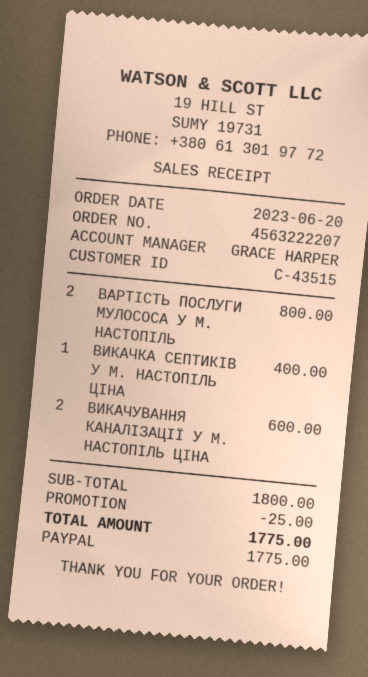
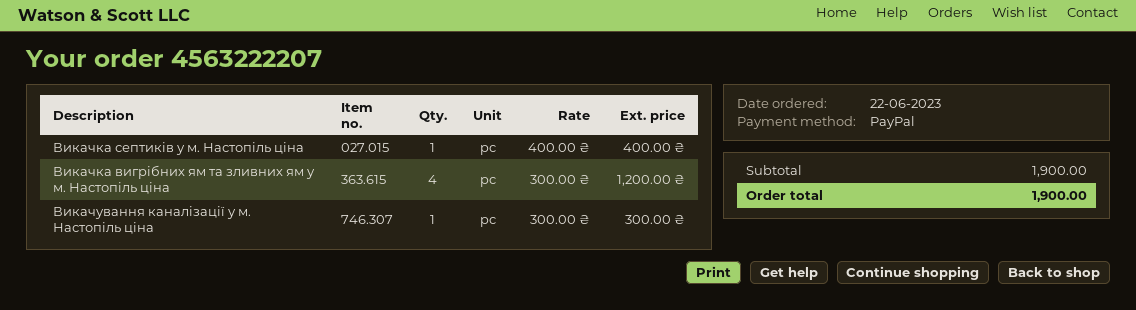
order date: 2023-06-20 -> 2023-06-22
ВАРТІСТЬ ПОСЛУГИ МУЛОСОСА У М. НАСТОПІЛЬ: 2 for 800.00 -> none
ВИКАЧУВАННЯ КАНАЛІЗАЦІЇ У М. НАСТОПІЛЬ ЦІНА: 2 for 600.00 -> 1 for 300.00
Викачка вигрібних ям та зливних ям у м. Настопіль ціна: none -> 4 for 1200.00
subtotal: 1800.00 -> 1900.00
discount: 25.00 -> none
total: 1775.00 -> 1900.00

